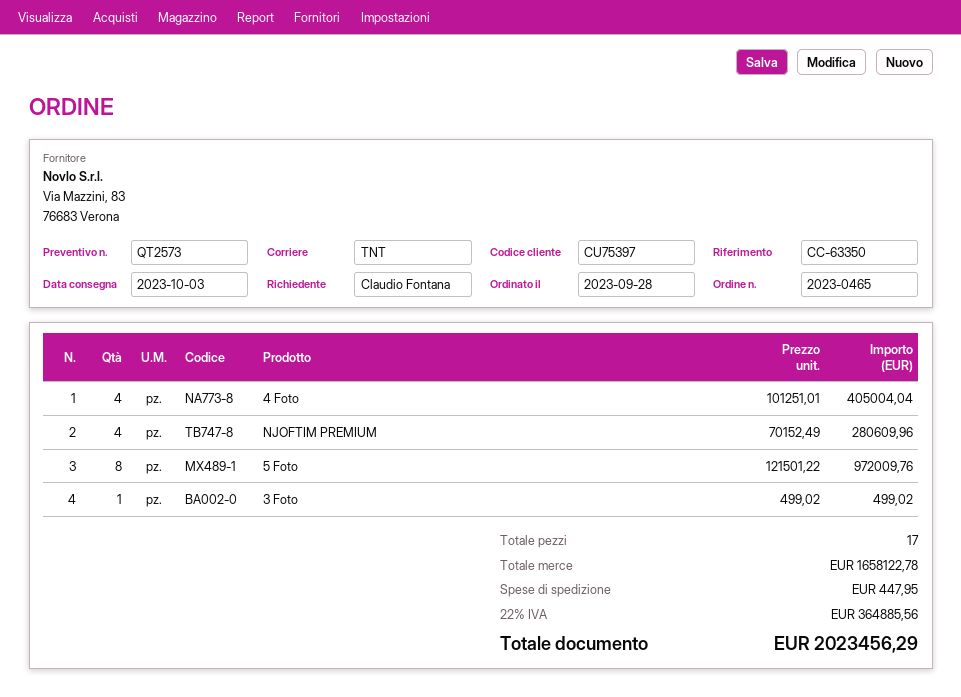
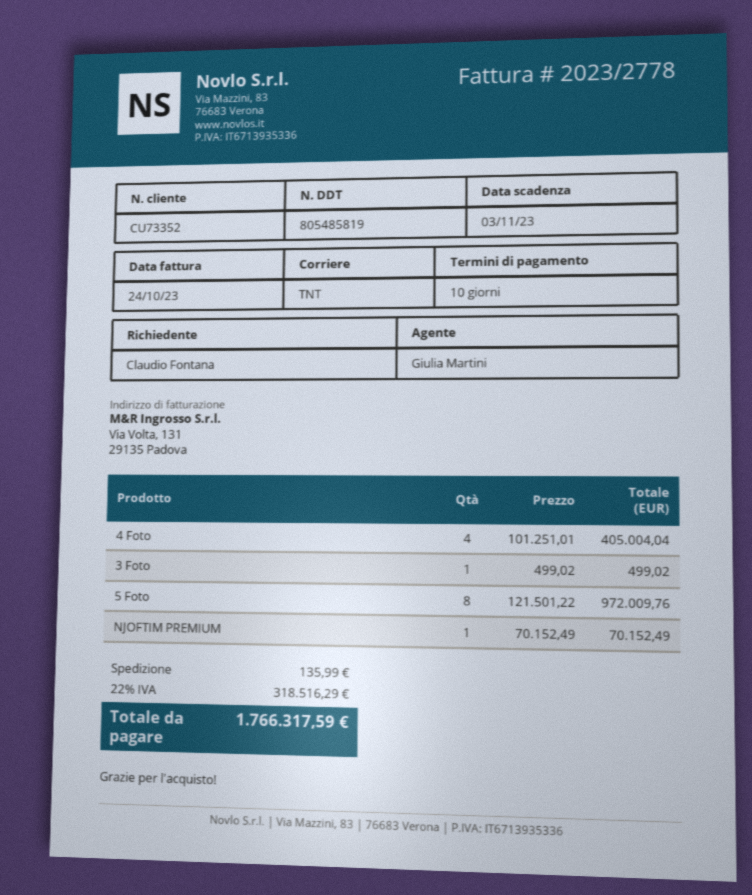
customer number: CU75397 -> CU73352
NJOFTIM PREMIUM: 4 x 70152.49 = 280609.96 -> 1 x 70152.49 = 70152.49
shipping: 447.95 -> 135.99
tax: 22% = 364885.56 -> 22% = 318516.29
total: 2023456.29 -> 1766317.59

